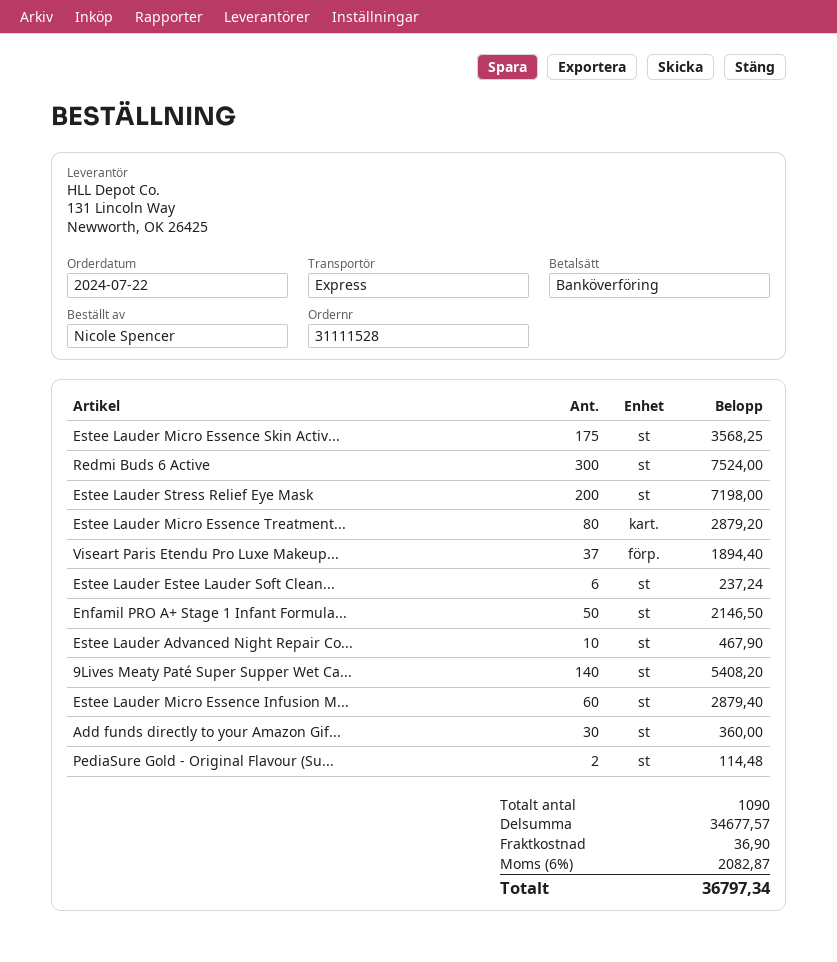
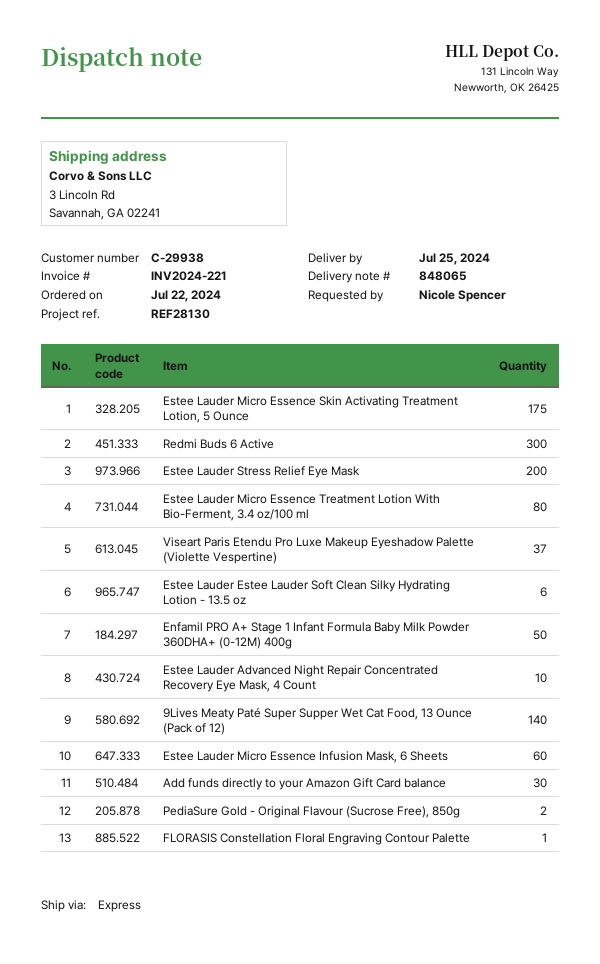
FLORASIS Constellation Floral Engraving Contour Palette: none -> 1

